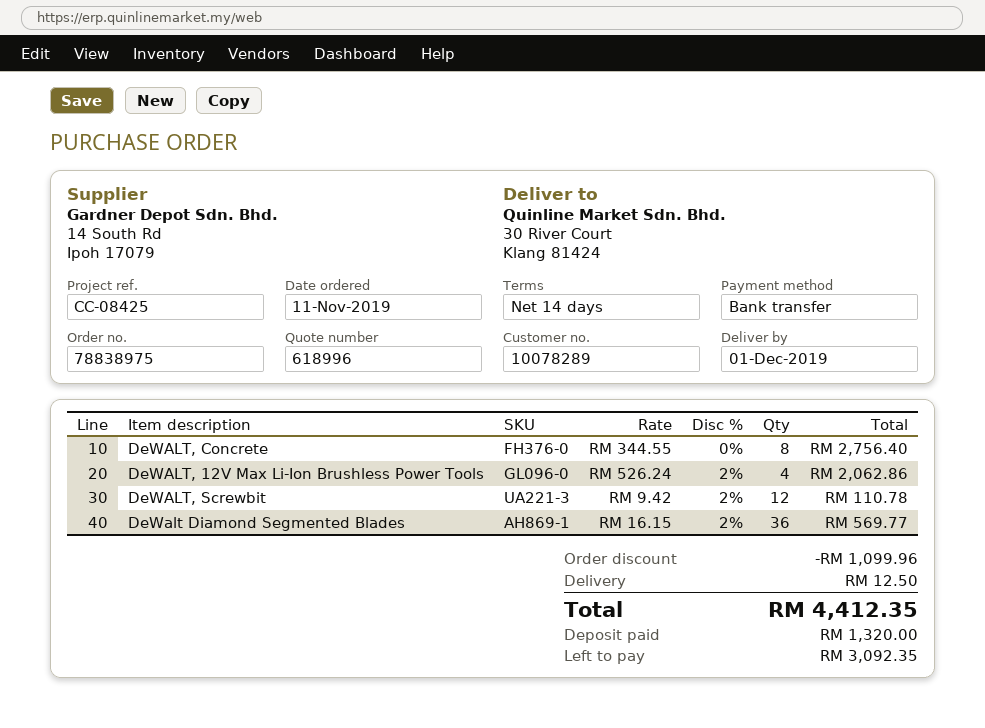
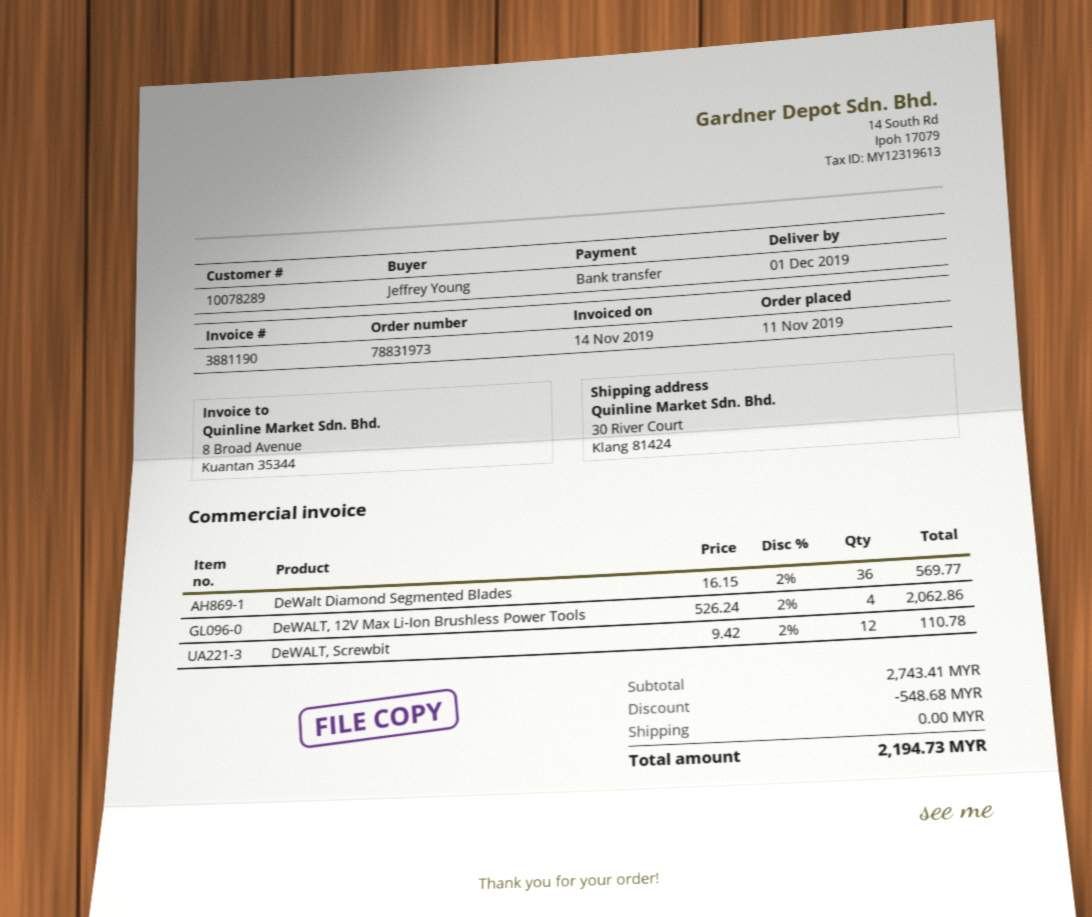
order number: 78838975 -> 78831973
DeWALT, Concrete: 8 x 344.55 = 2756.40 -> none
discount: 1099.96 -> 548.68
shipping: 12.50 -> 0.00
total: 4412.35 -> 2194.73

